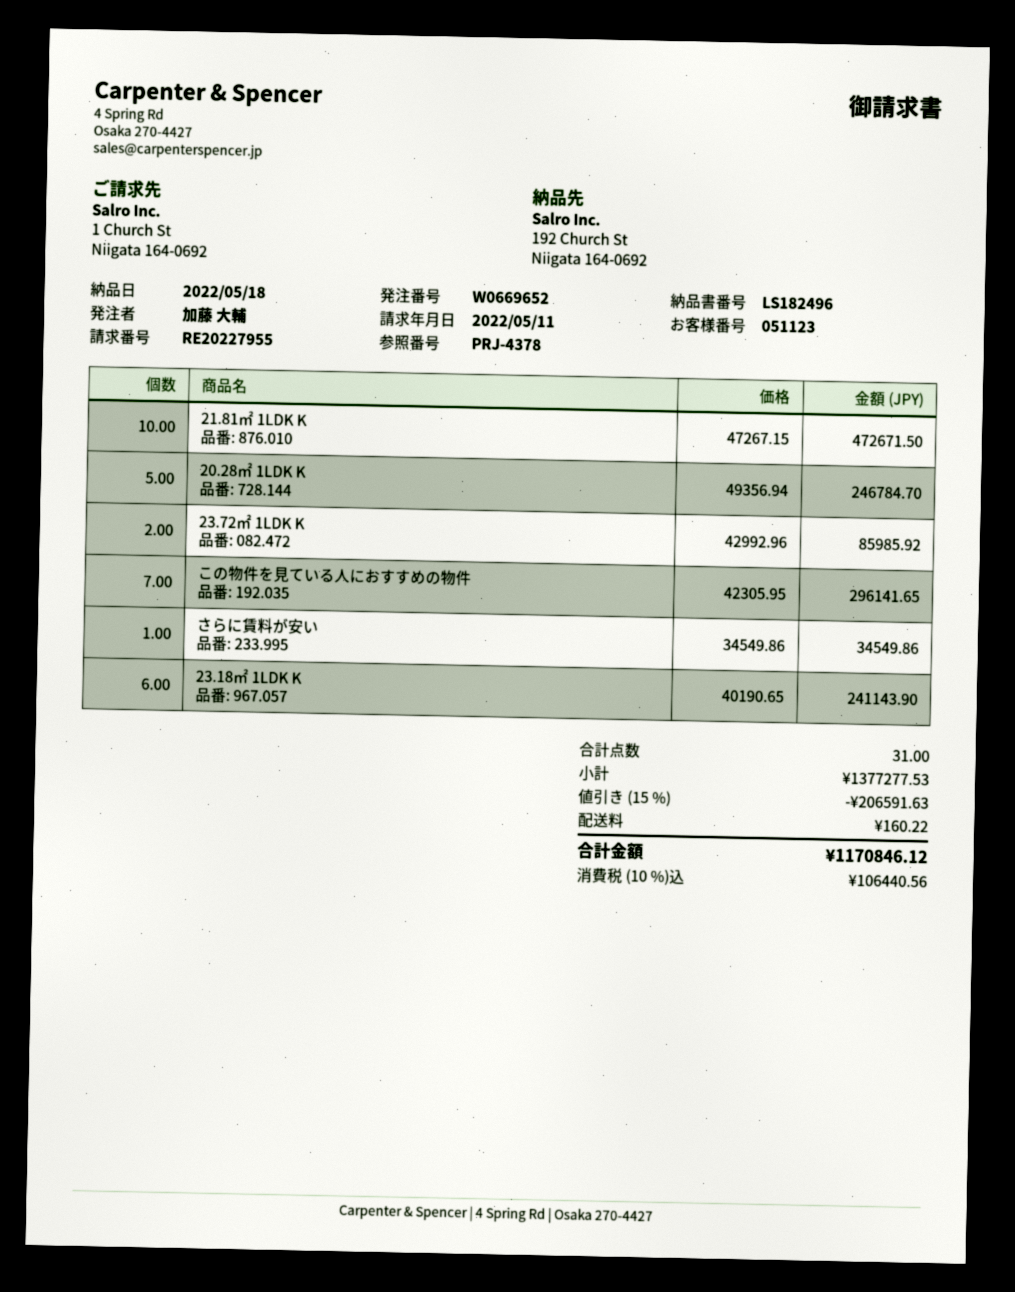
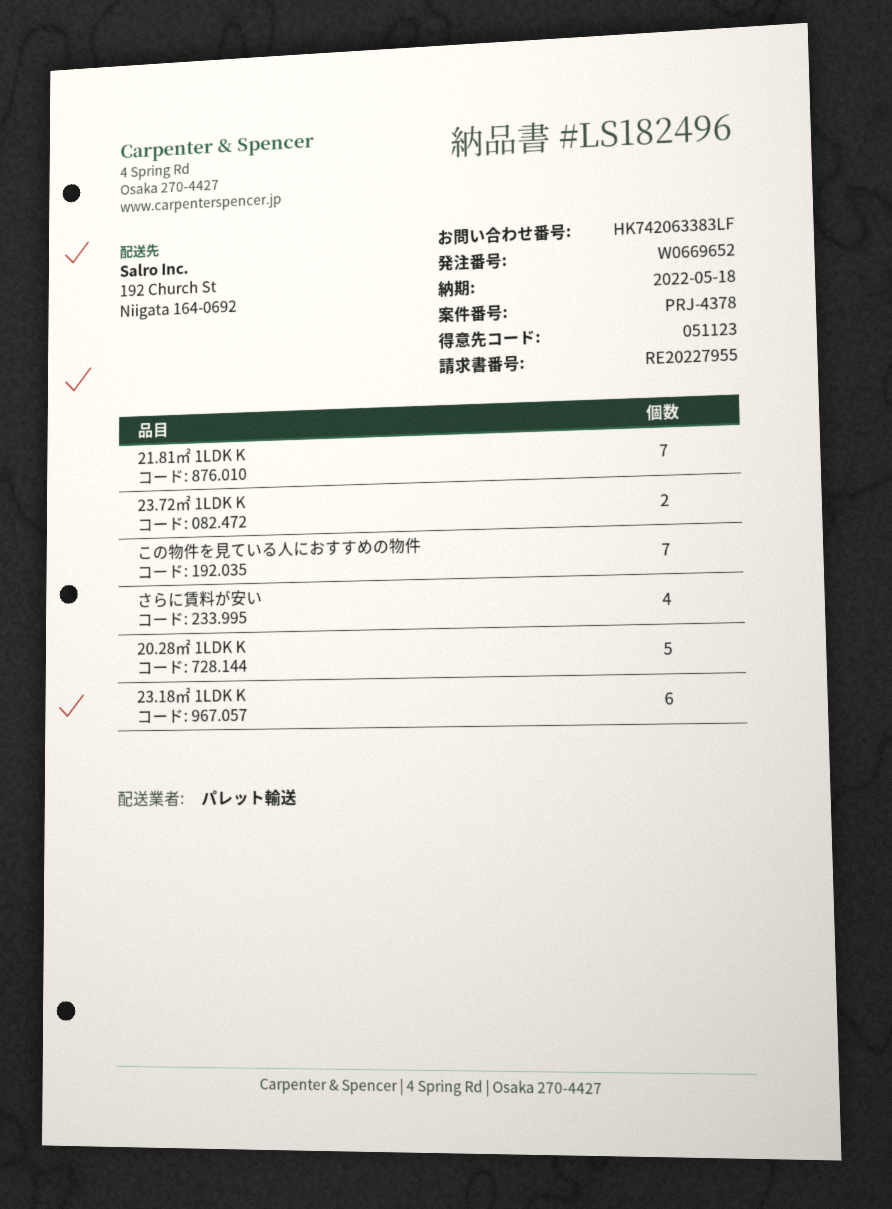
21.81㎡ 1LDK K: 10 -> 7
さらに賃料が安い: 1 -> 4

